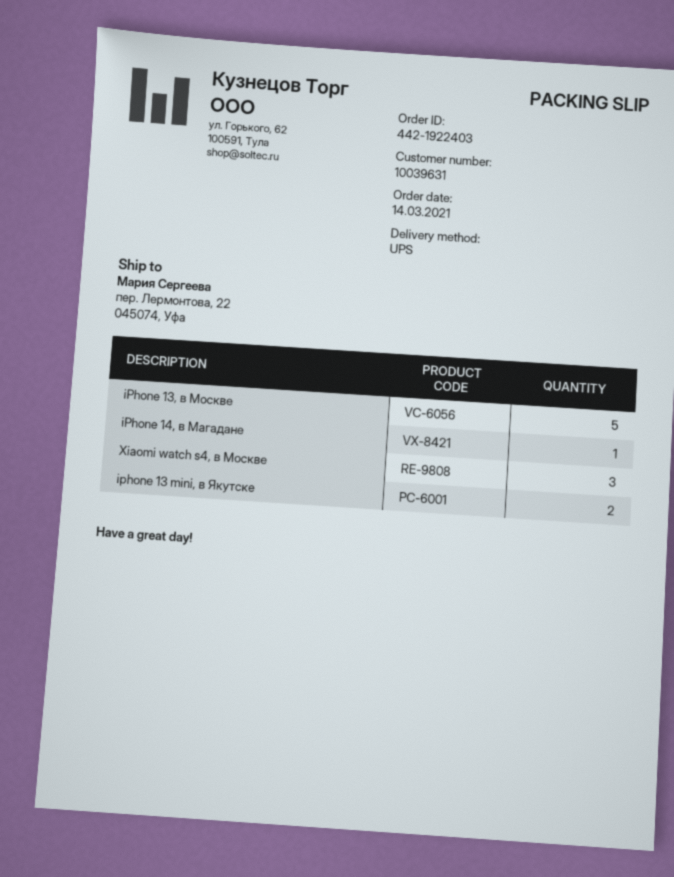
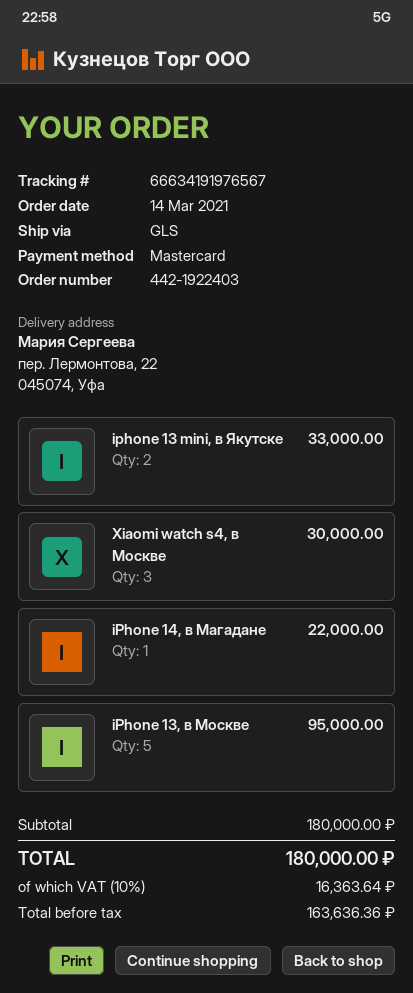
shipping method: UPS -> GLS

